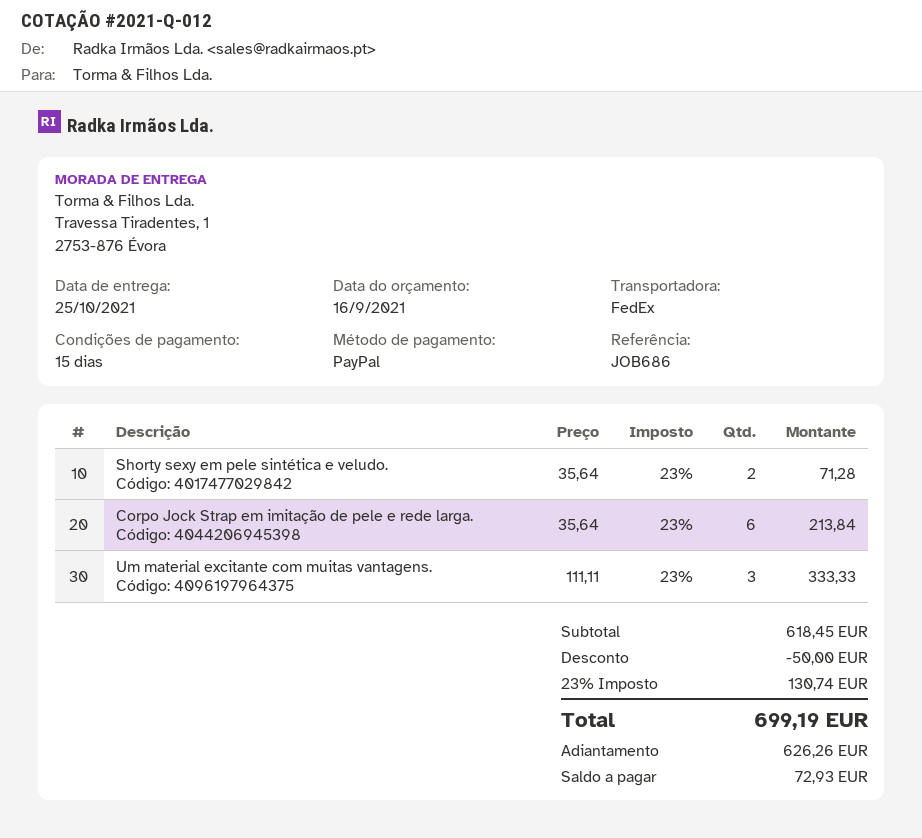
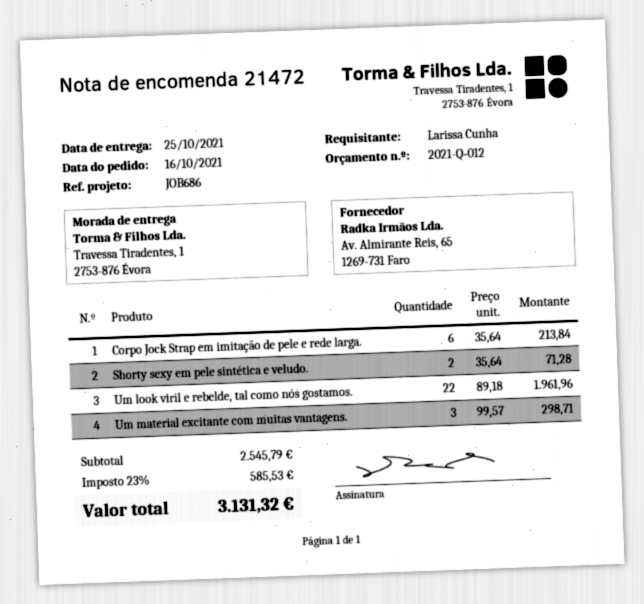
Um material excitante com muitas vantagens.: 3 x 111.11 = 333.33 -> 3 x 99.57 = 298.71
Um look viril e rebelde, tal como nós gostamos.: none -> 22 x 89.18 = 1961.96
subtotal: 618.45 -> 2545.79
discount: 50.00 -> none
tax: 23% = 130.74 -> 23% = 585.53
total: 699.19 -> 3131.32

